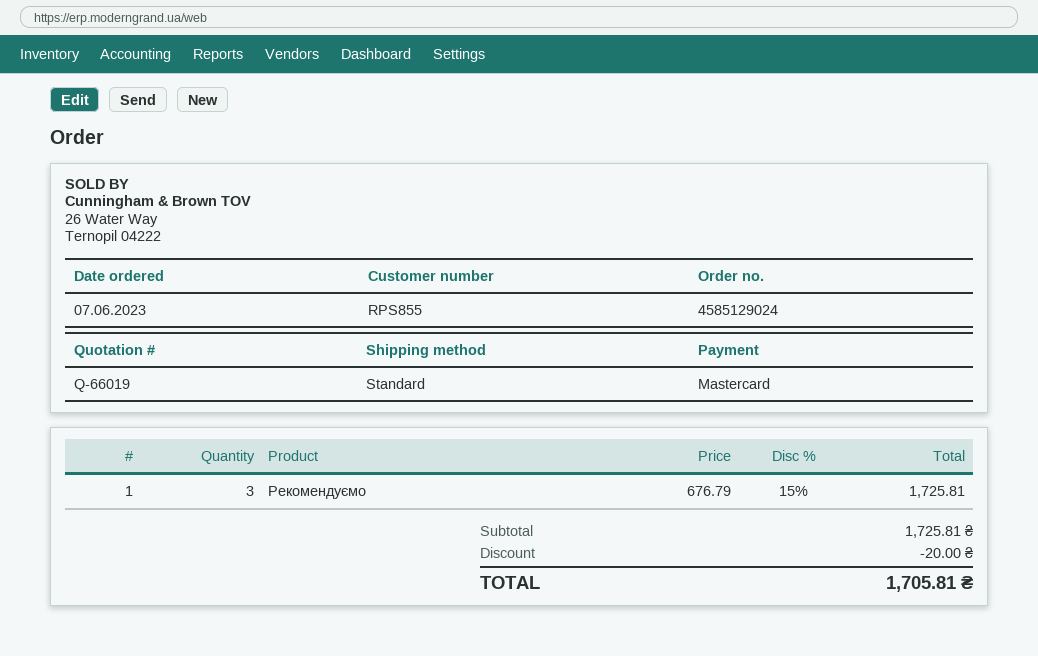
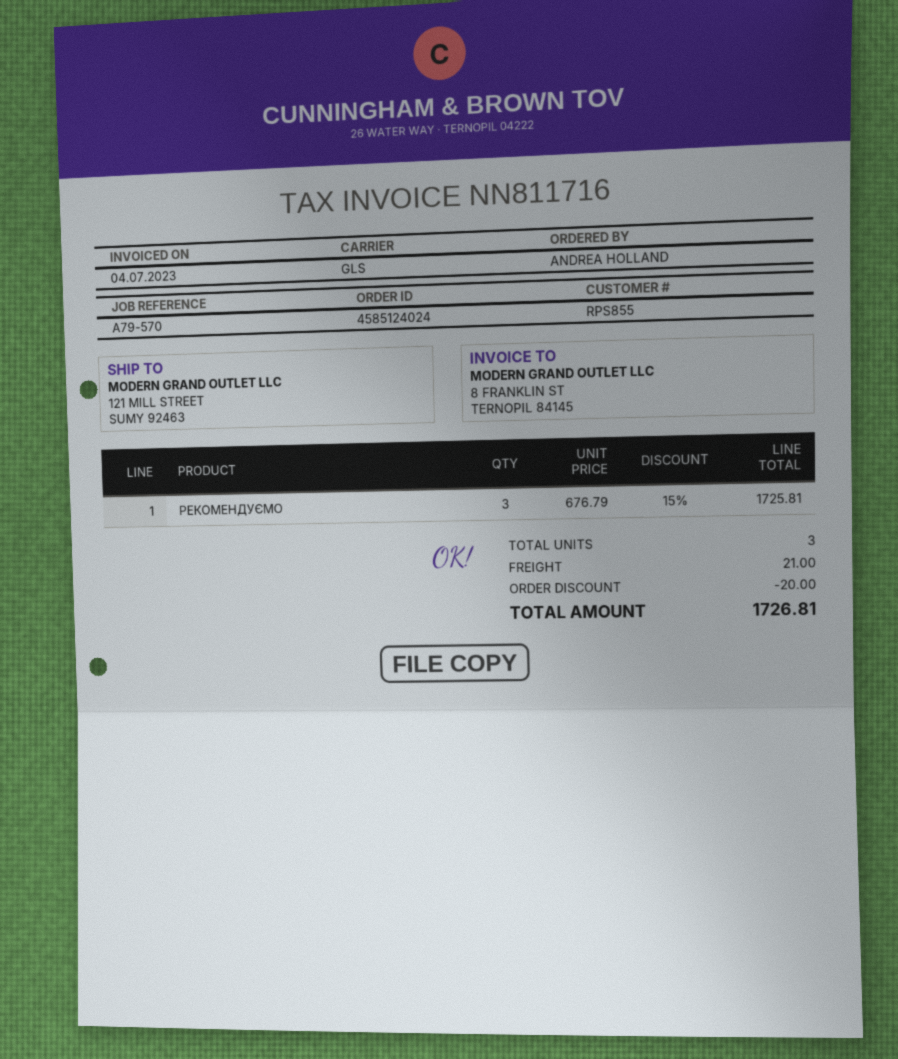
order number: 4585129024 -> 4585124024
shipping method: standard -> GLS
shipping: none -> 21.00
total: 1705.81 -> 1726.81

